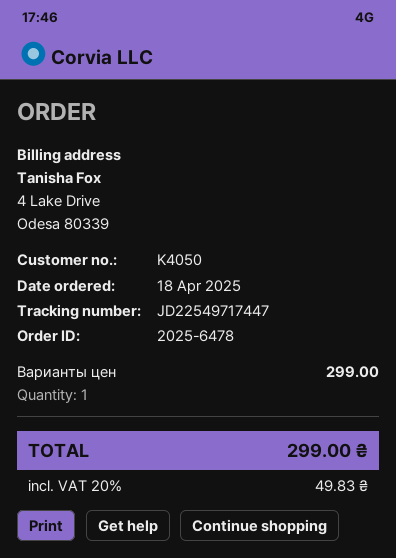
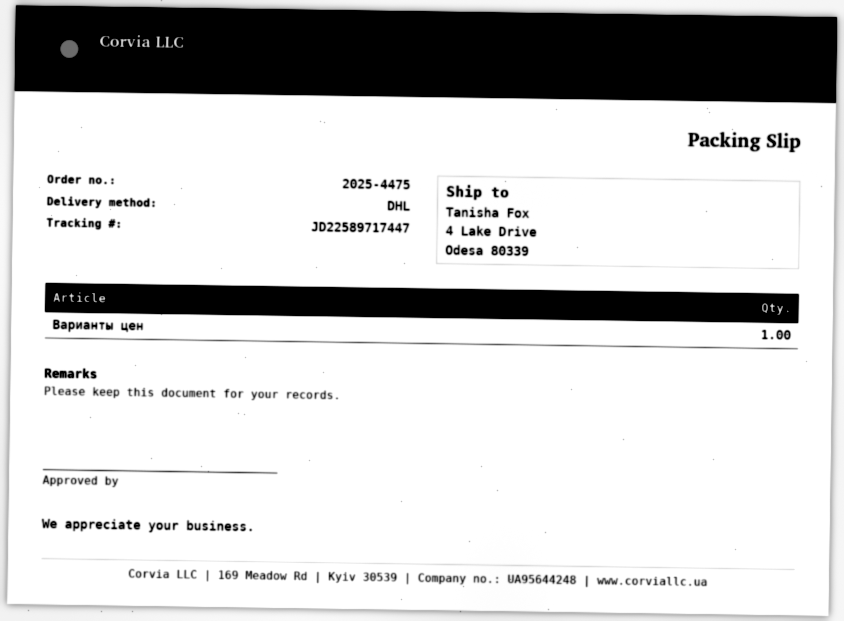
order number: 2025-6478 -> 2025-4475
tracking number: JD22549717447 -> JD22589717447

